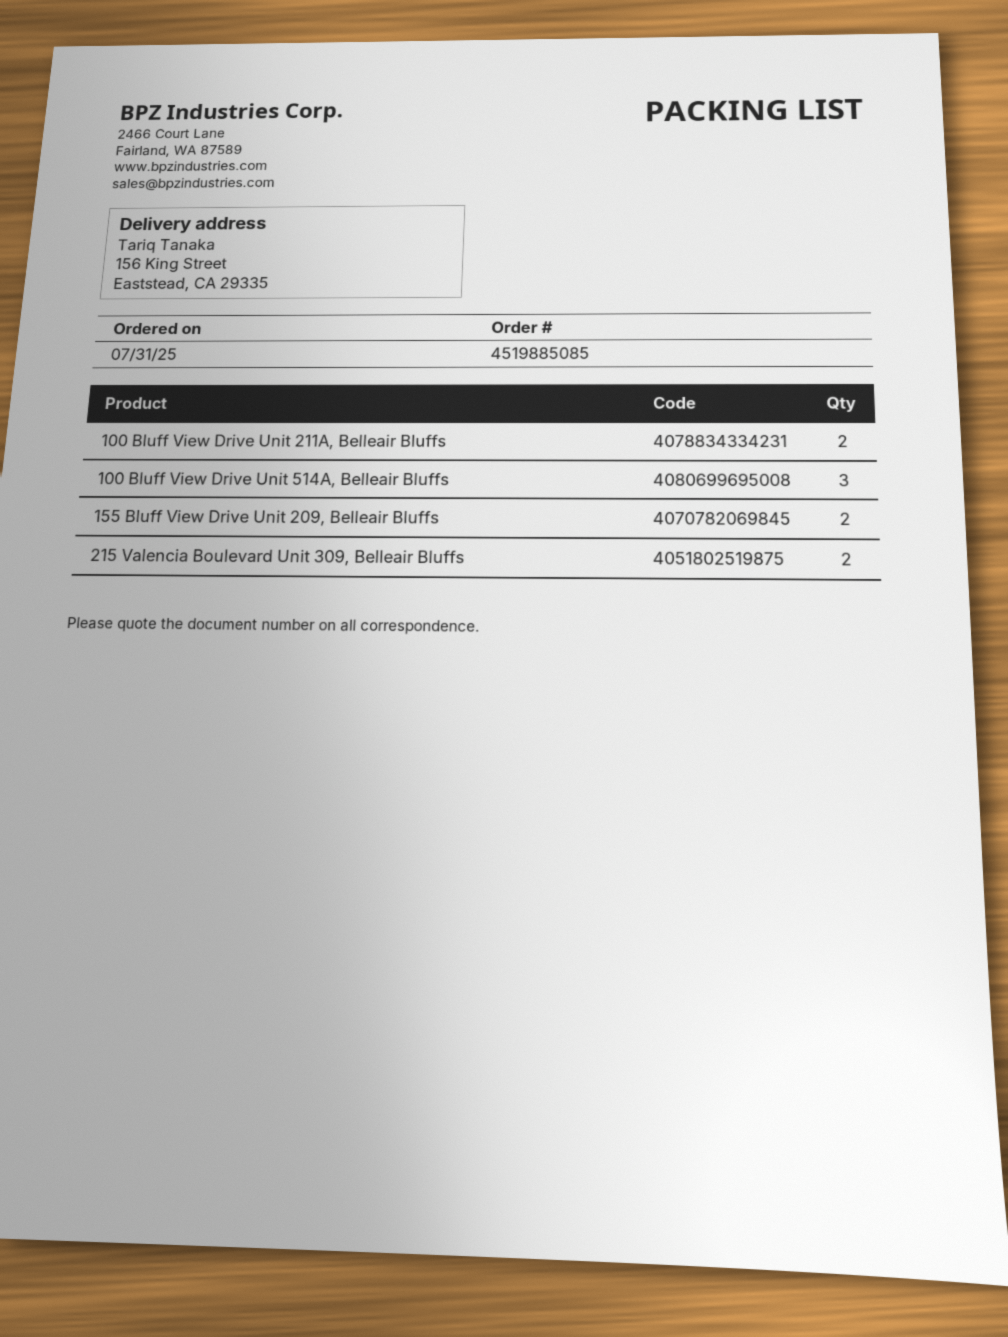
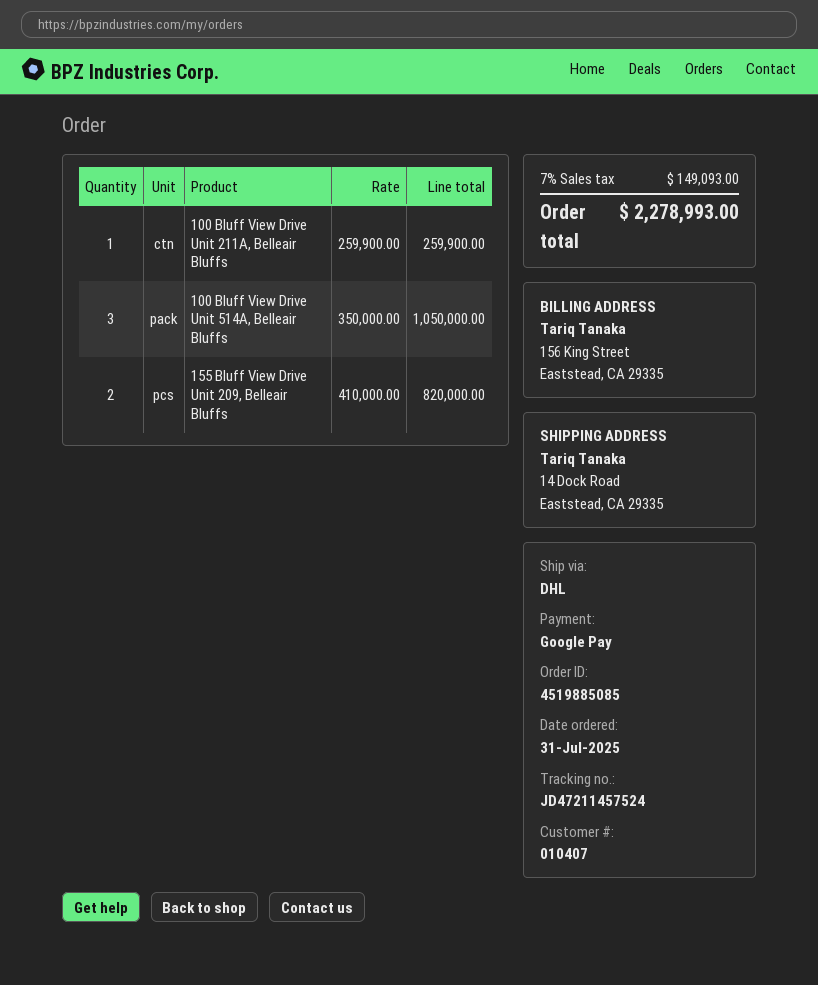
ship to: 156 King Street, Eaststead, CA 29335 -> 14 Dock Road, Eaststead, CA 29335
100 Bluff View Drive Unit 211A, Belleair Bluffs: 2 -> 1
215 Valencia Boulevard Unit 309, Belleair Bluffs: 2 -> none

